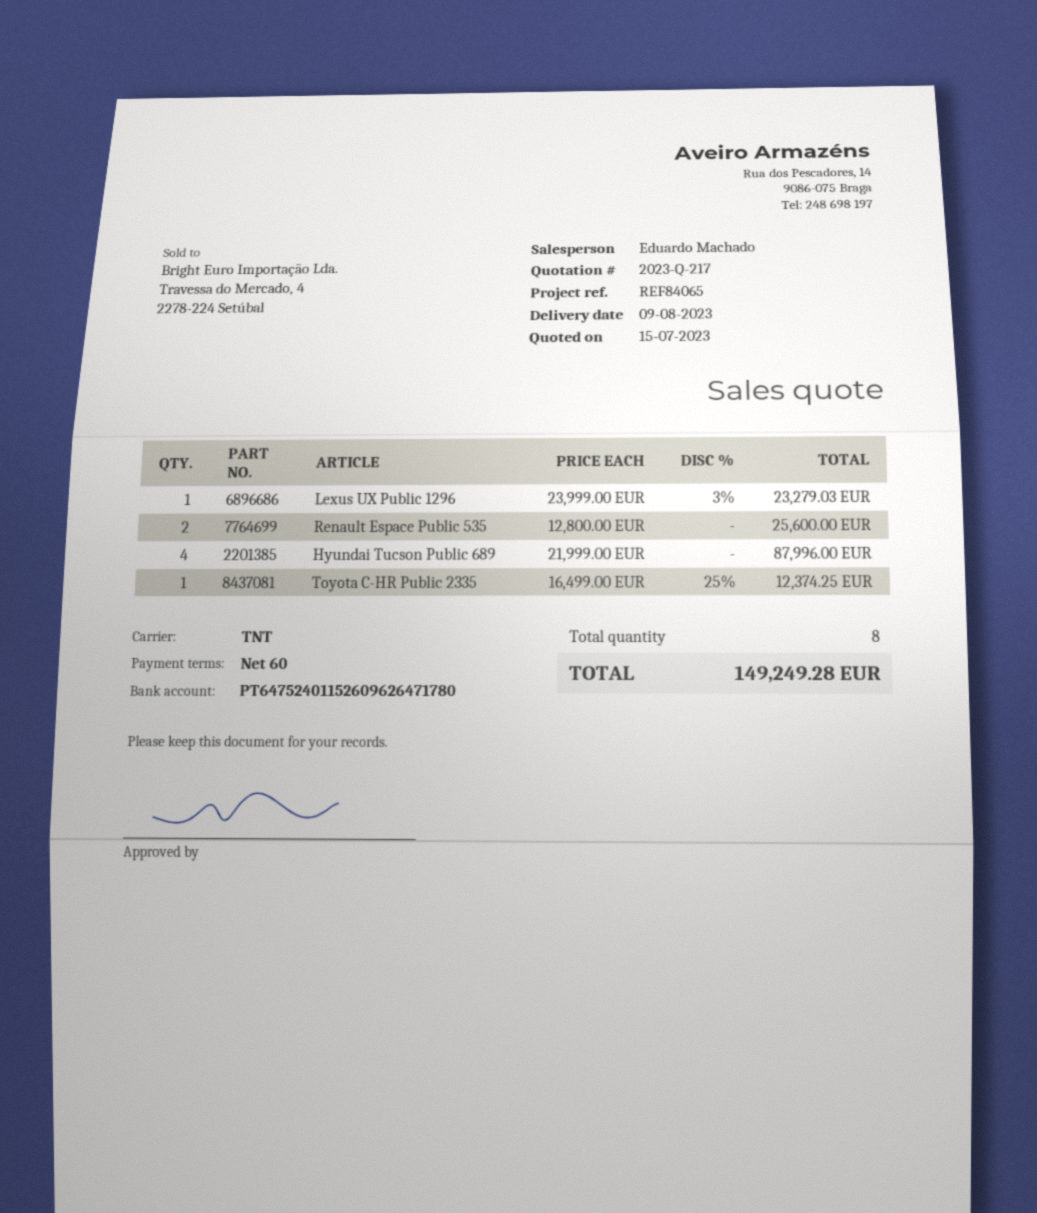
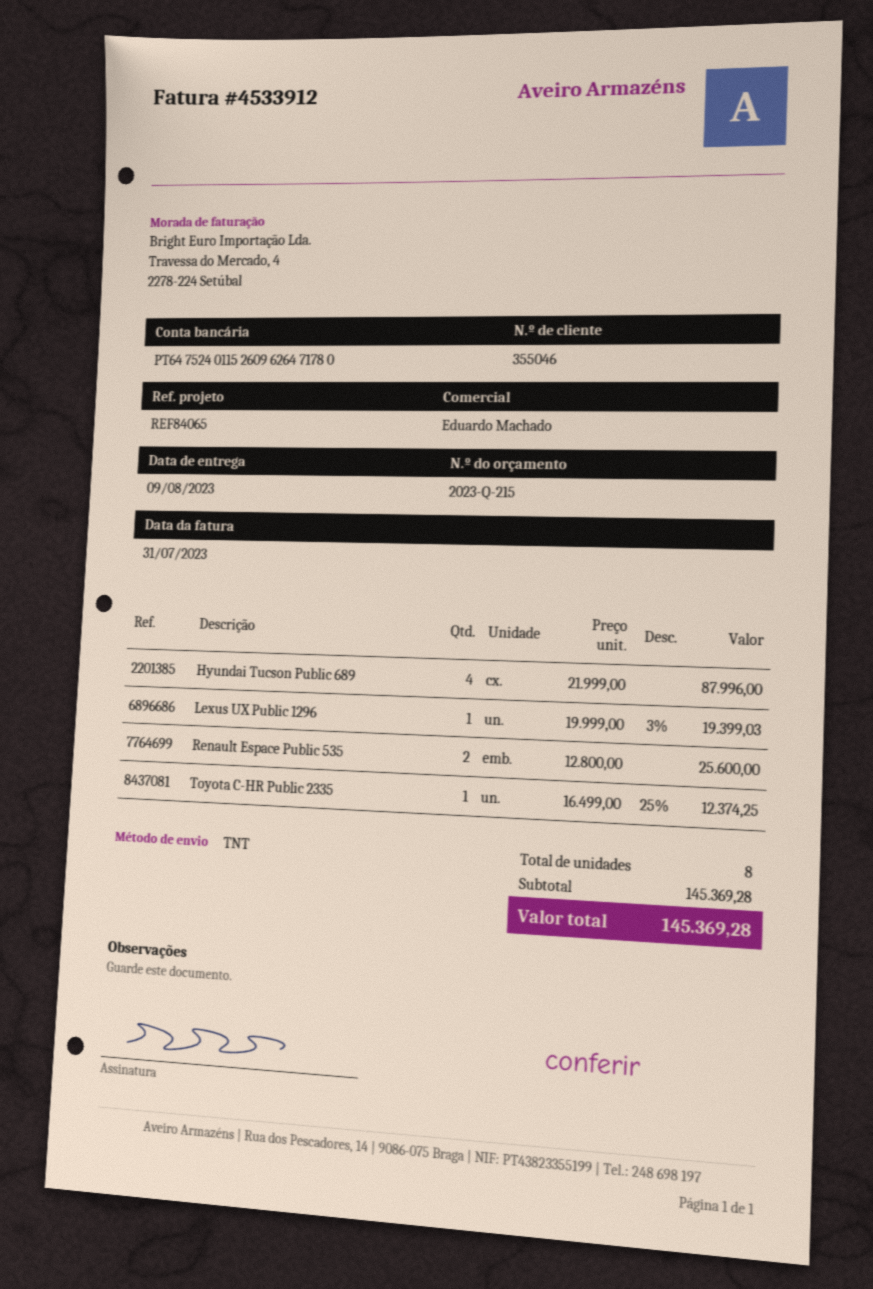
quote number: 2023-Q-217 -> 2023-Q-215
Lexus UX Public 1296: 1 x 23999.00 - 3% = 23279.03 -> 1 x 19999.00 - 3% = 19399.03
total: 149249.28 -> 145369.28

